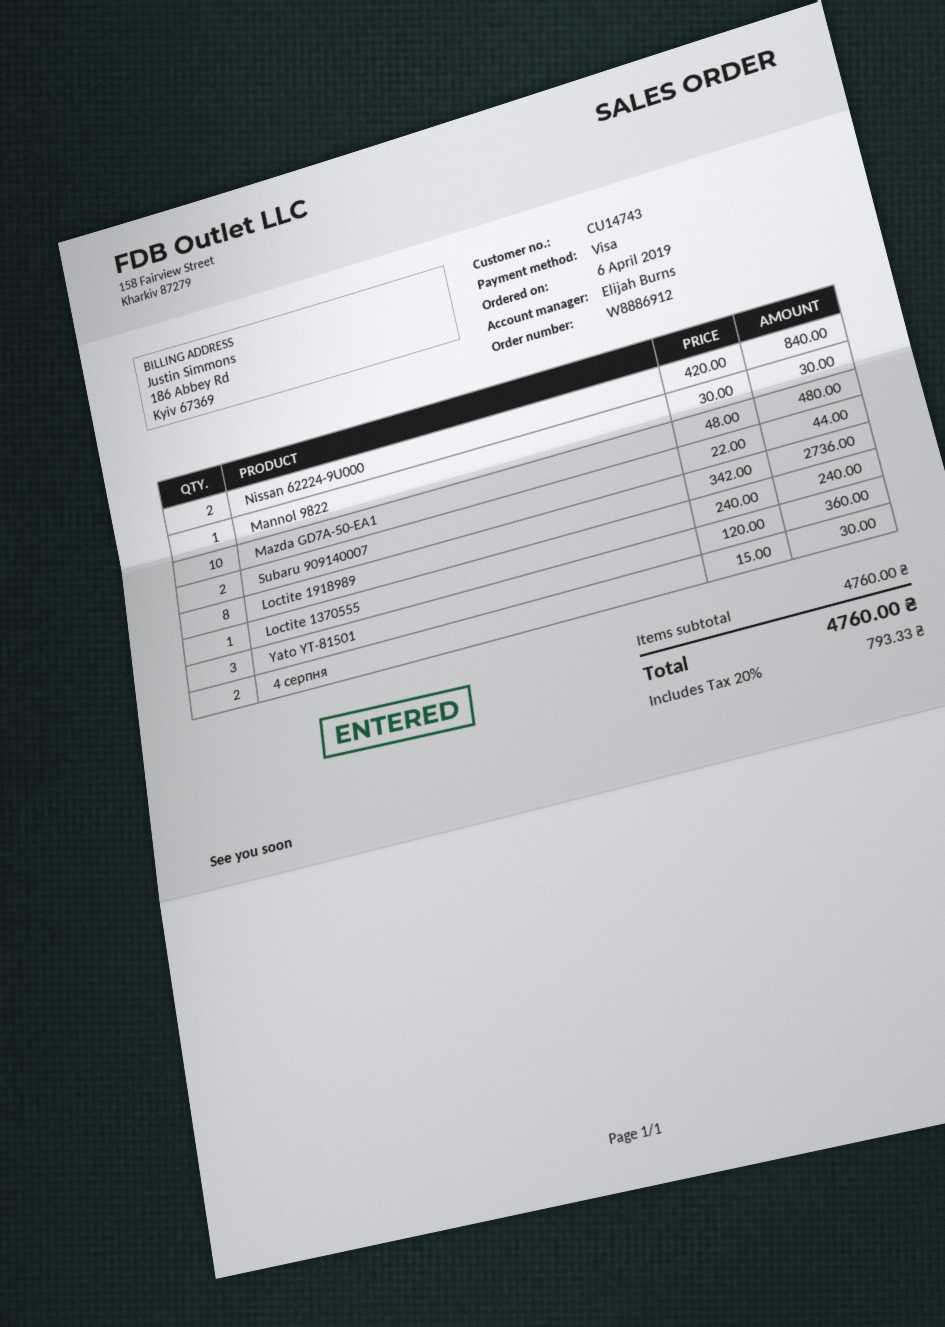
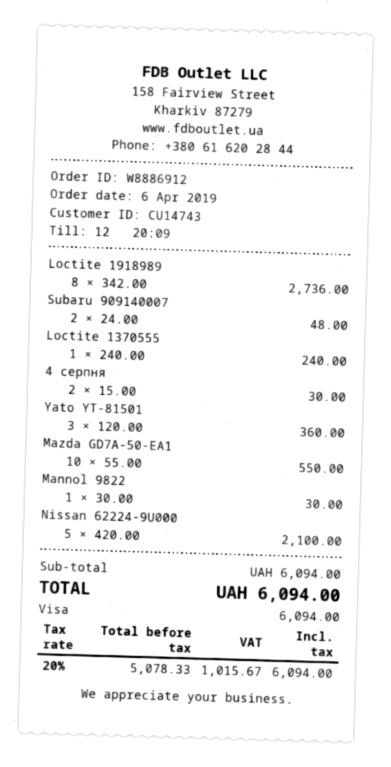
Nissan 62224-9U000: 2 x 420.00 = 840.00 -> 5 x 420.00 = 2100.00
Mazda GD7A-50-EA1: 10 x 48.00 = 480.00 -> 10 x 55.00 = 550.00
Subaru 909140007: 2 x 22.00 = 44.00 -> 2 x 24.00 = 48.00
subtotal: 4760.00 -> 6094.00
tax: 20% = 793.33 -> 20% = 1015.67
total: 4760.00 -> 6094.00

